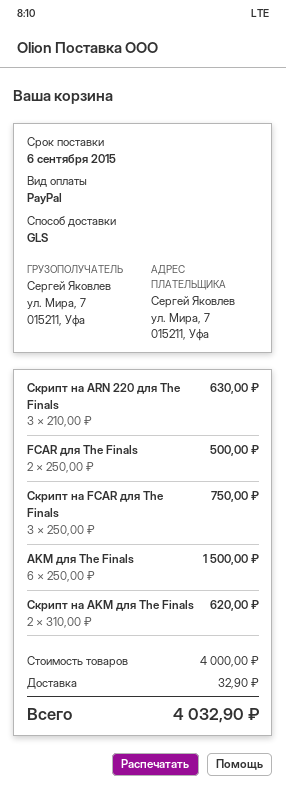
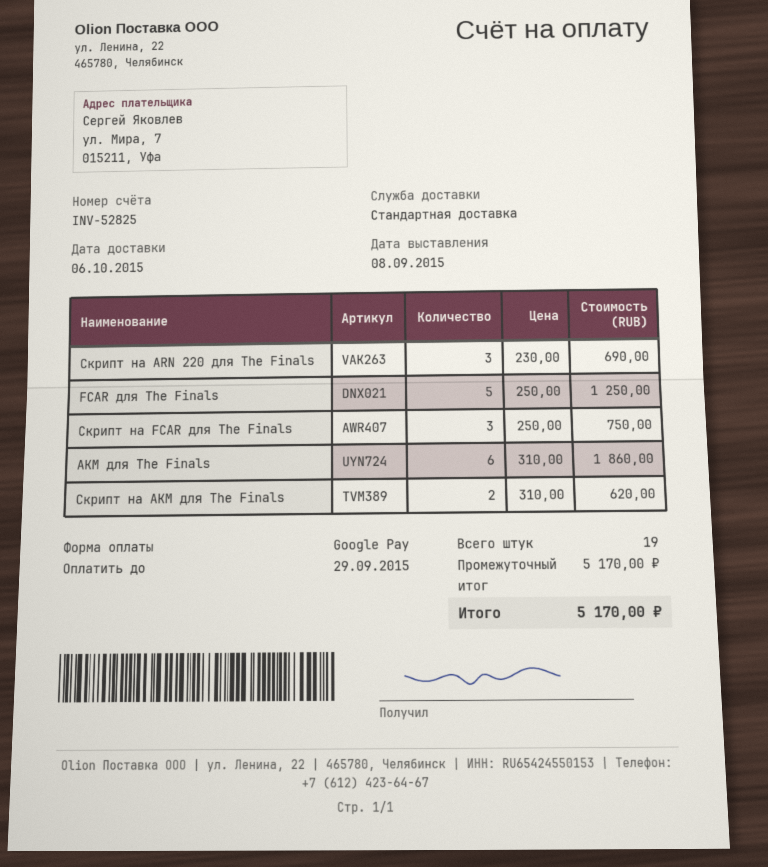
delivery date: 2015-09-06 -> 2015-10-06
payment method: PayPal -> Google Pay
shipping method: GLS -> standard
Скрипт на ARN 220 для The Finals: 3 x 210.00 = 630.00 -> 3 x 230.00 = 690.00
FCAR для The Finals: 2 x 250.00 = 500.00 -> 5 x 250.00 = 1250.00
AKM для The Finals: 6 x 250.00 = 1500.00 -> 6 x 310.00 = 1860.00
subtotal: 4000.00 -> 5170.00
shipping: 32.90 -> none
total: 4032.90 -> 5170.00

